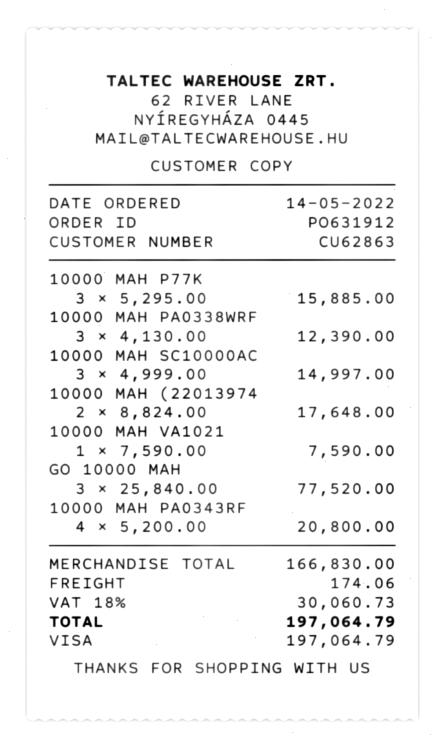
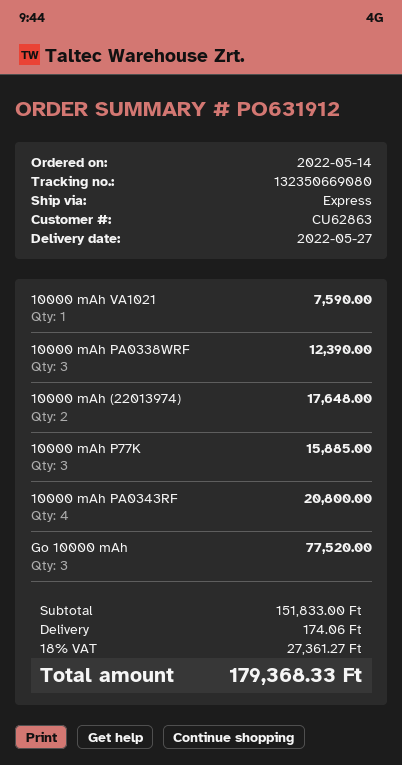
10000 MAH SC10000AC: 3 for 14997.00 -> none
subtotal: 166830.00 -> 151833.00
tax: 18% = 30060.73 -> 18% = 27361.27
total: 197064.79 -> 179368.33

